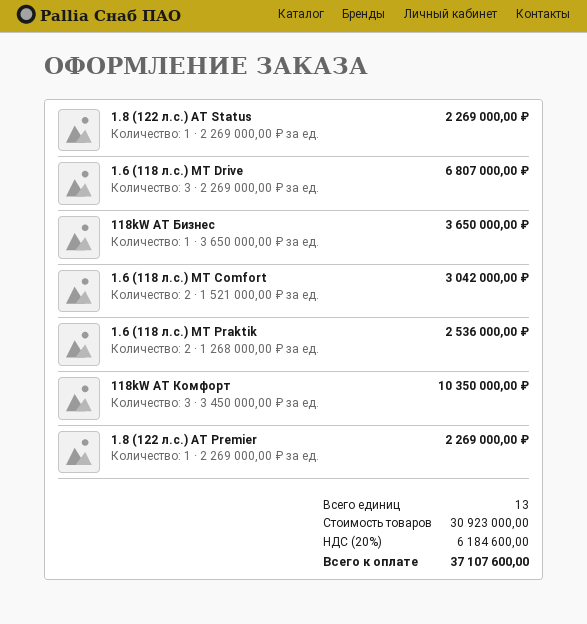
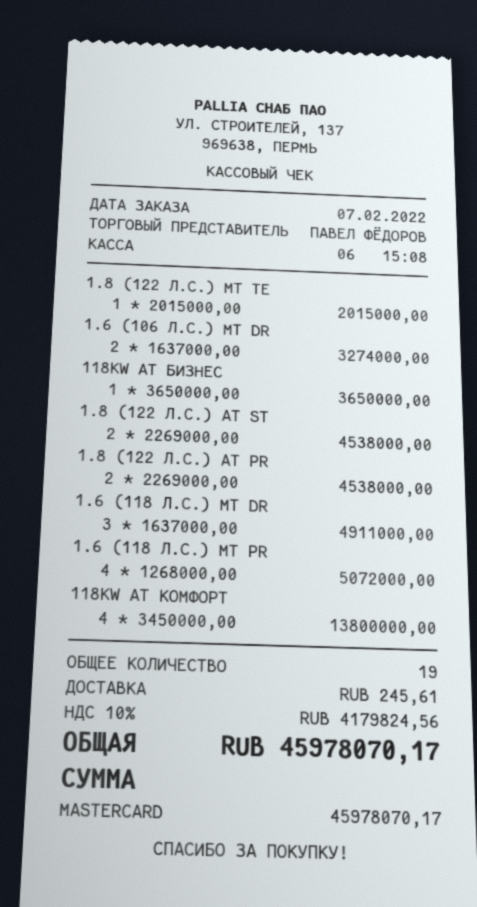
1.8 (122 л.с.) AT Status: 1 x 2269000.00 = 2269000.00 -> 2 x 2269000.00 = 4538000.00
1.6 (118 л.с.) MT Drive: 3 x 2269000.00 = 6807000.00 -> 3 x 1637000.00 = 4911000.00
1.6 (118 л.с.) MT Comfort: 2 x 1521000.00 = 3042000.00 -> none
1.6 (118 л.с.) MT Praktik: 2 x 1268000.00 = 2536000.00 -> 4 x 1268000.00 = 5072000.00
118kW AT Комфорт: 3 x 3450000.00 = 10350000.00 -> 4 x 3450000.00 = 13800000.00
1.8 (122 л.с.) AT Premier: 1 x 2269000.00 = 2269000.00 -> 2 x 2269000.00 = 4538000.00
1.8 (122 Л.С.) MT TE: none -> 1 x 2015000.00 = 2015000.00
1.6 (106 Л.С.) MT DR: none -> 2 x 1637000.00 = 3274000.00
total quantity: 13 -> 19
shipping: none -> 245.61
tax: 20% = 6184600.00 -> 10% = 4179824.56
total: 37107600.00 -> 45978070.17

